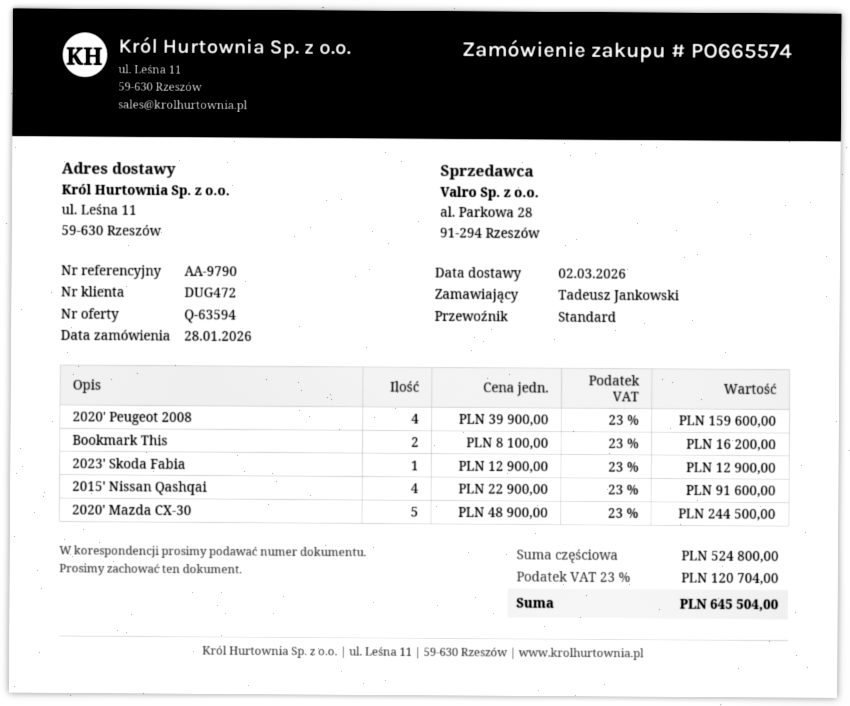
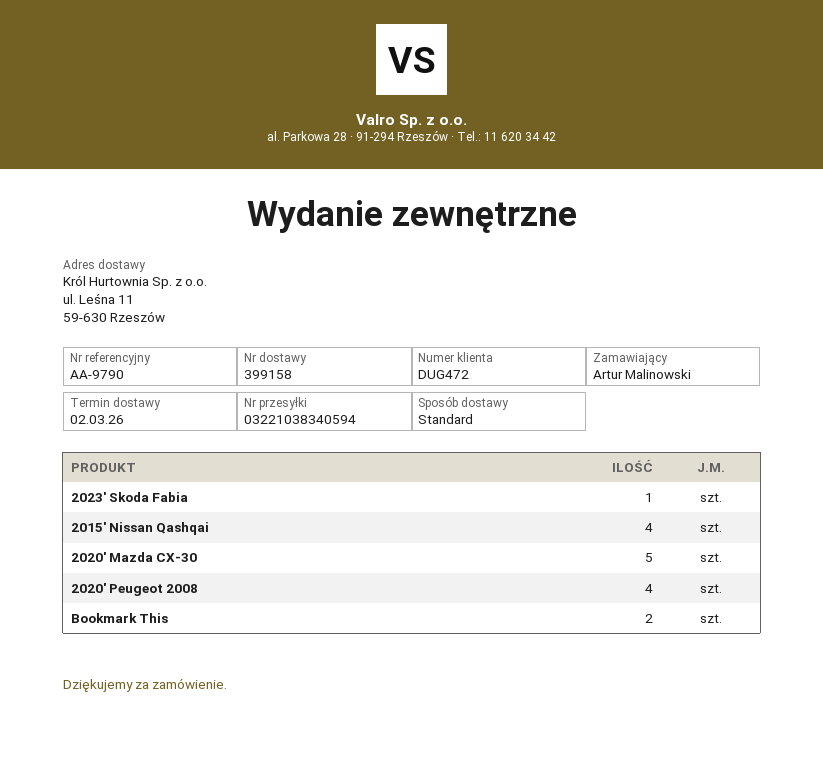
ordered by: Tadeusz Jankowski -> Artur Malinowski

